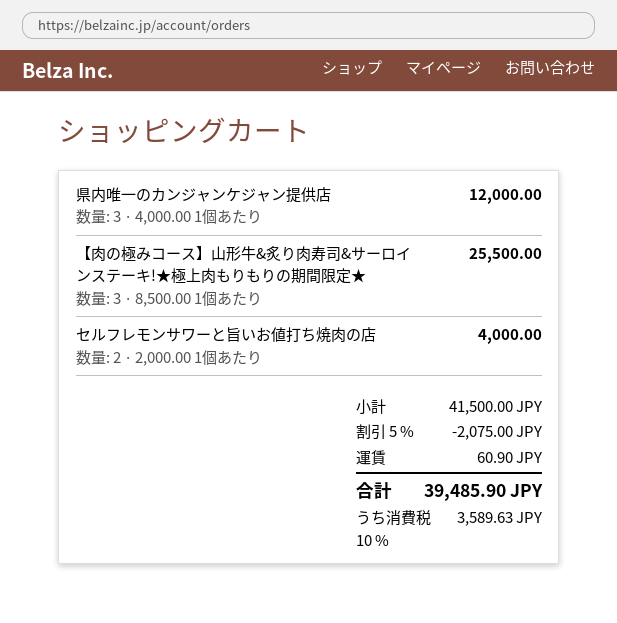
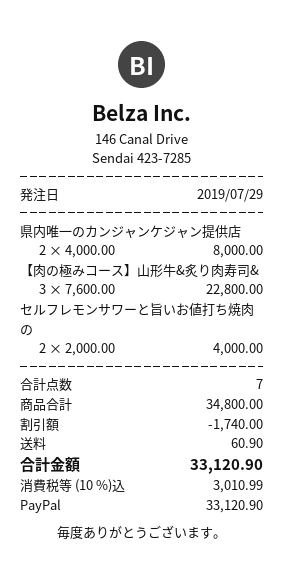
県内唯一のカンジャンケジャン提供店: 3 x 4000.00 = 12000.00 -> 2 x 4000.00 = 8000.00
【肉の極みコース】山形牛&炙り肉寿司&サーロインステーキ!★極上肉もりもりの期間限定★: 3 x 8500.00 = 25500.00 -> 3 x 7600.00 = 22800.00
subtotal: 41500.00 -> 34800.00
discount: 2075.00 -> 1740.00
tax: 10% = 3589.63 -> 10% = 3010.99
total: 39485.90 -> 33120.90

